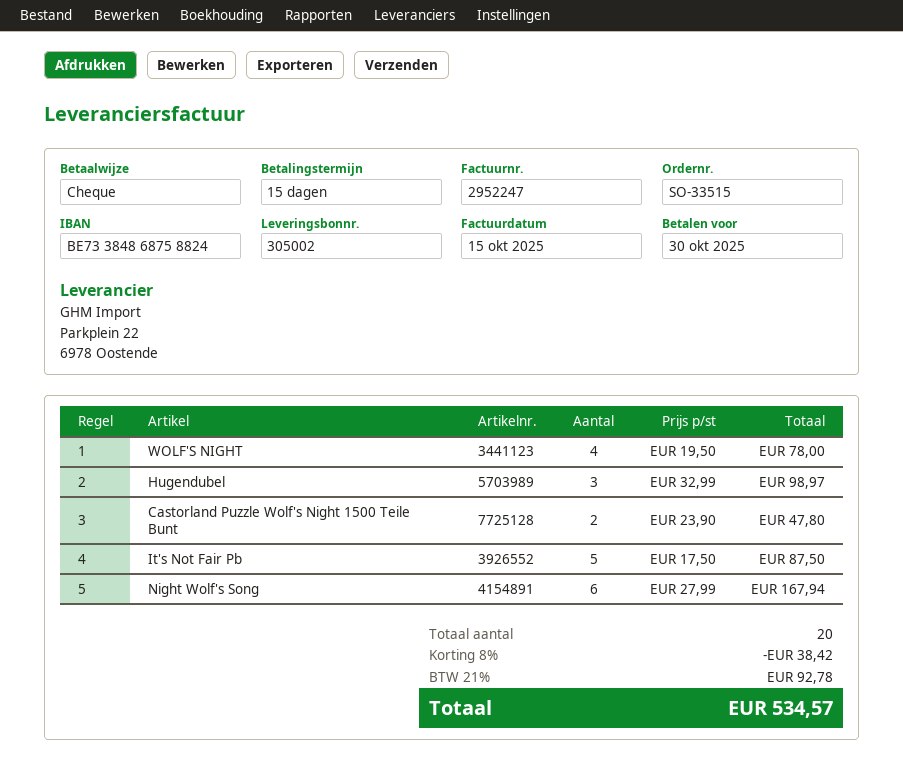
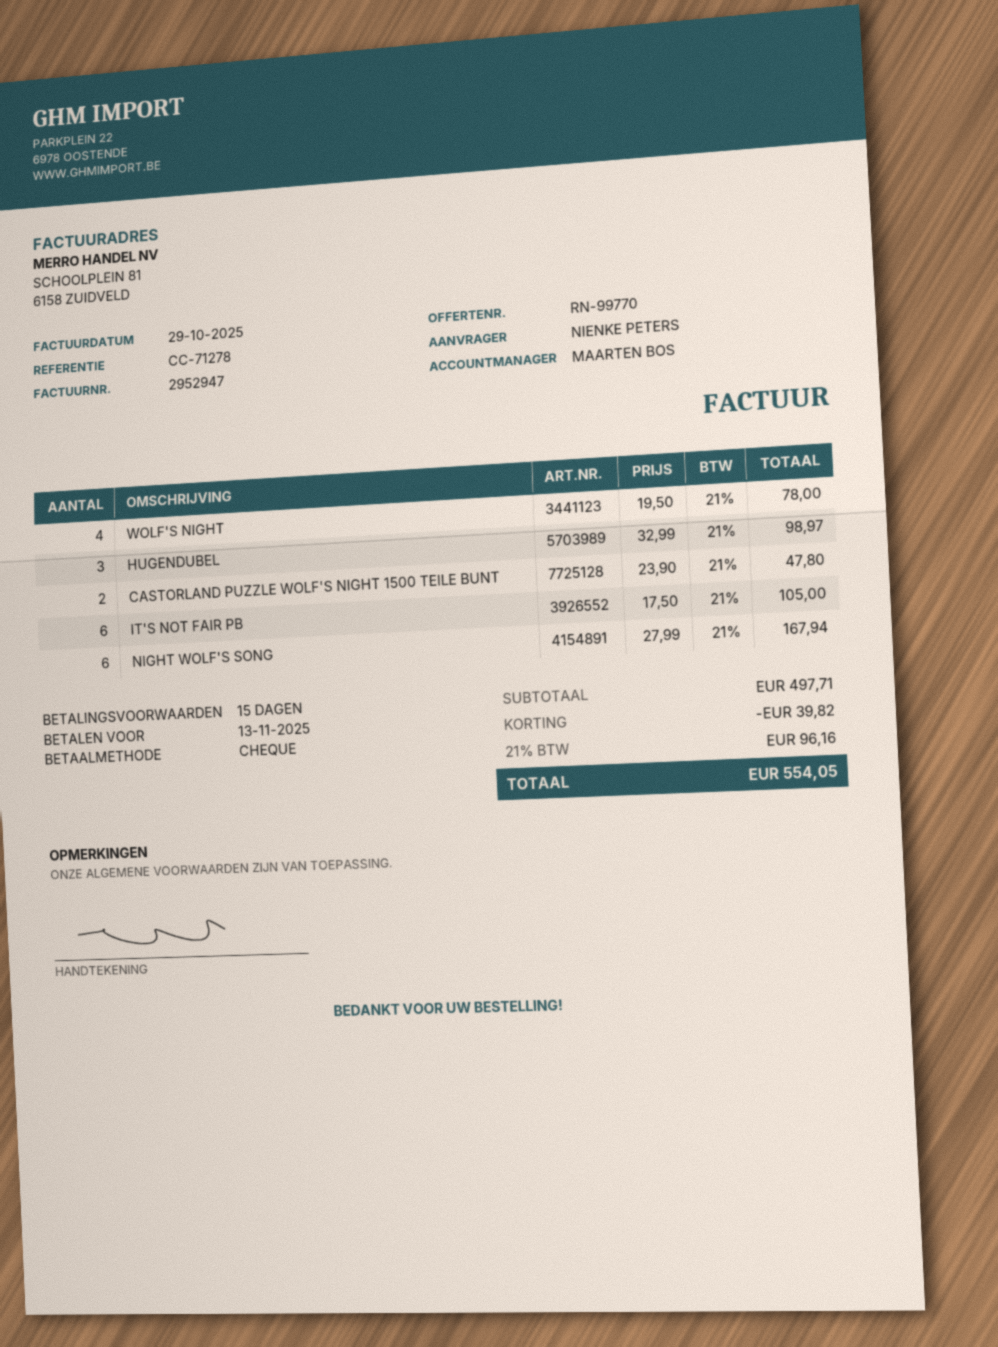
invoice number: 2952247 -> 2952947
invoice date: 2025-10-15 -> 2025-10-29
due date: 2025-10-30 -> 2025-11-13
It's Not Fair Pb: 5 x 17.50 = 87.50 -> 6 x 17.50 = 105.00
discount: 38.42 -> 39.82
tax: 21% = 92.78 -> 21% = 96.16
total: 534.57 -> 554.05

